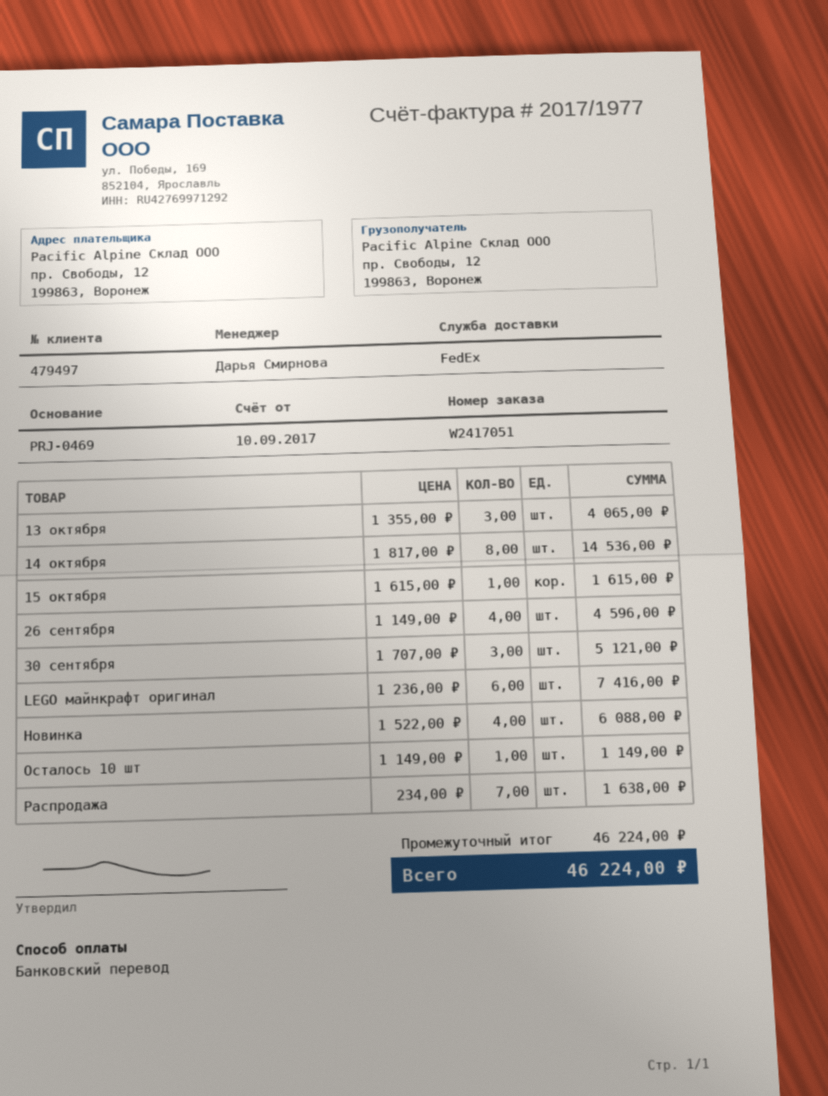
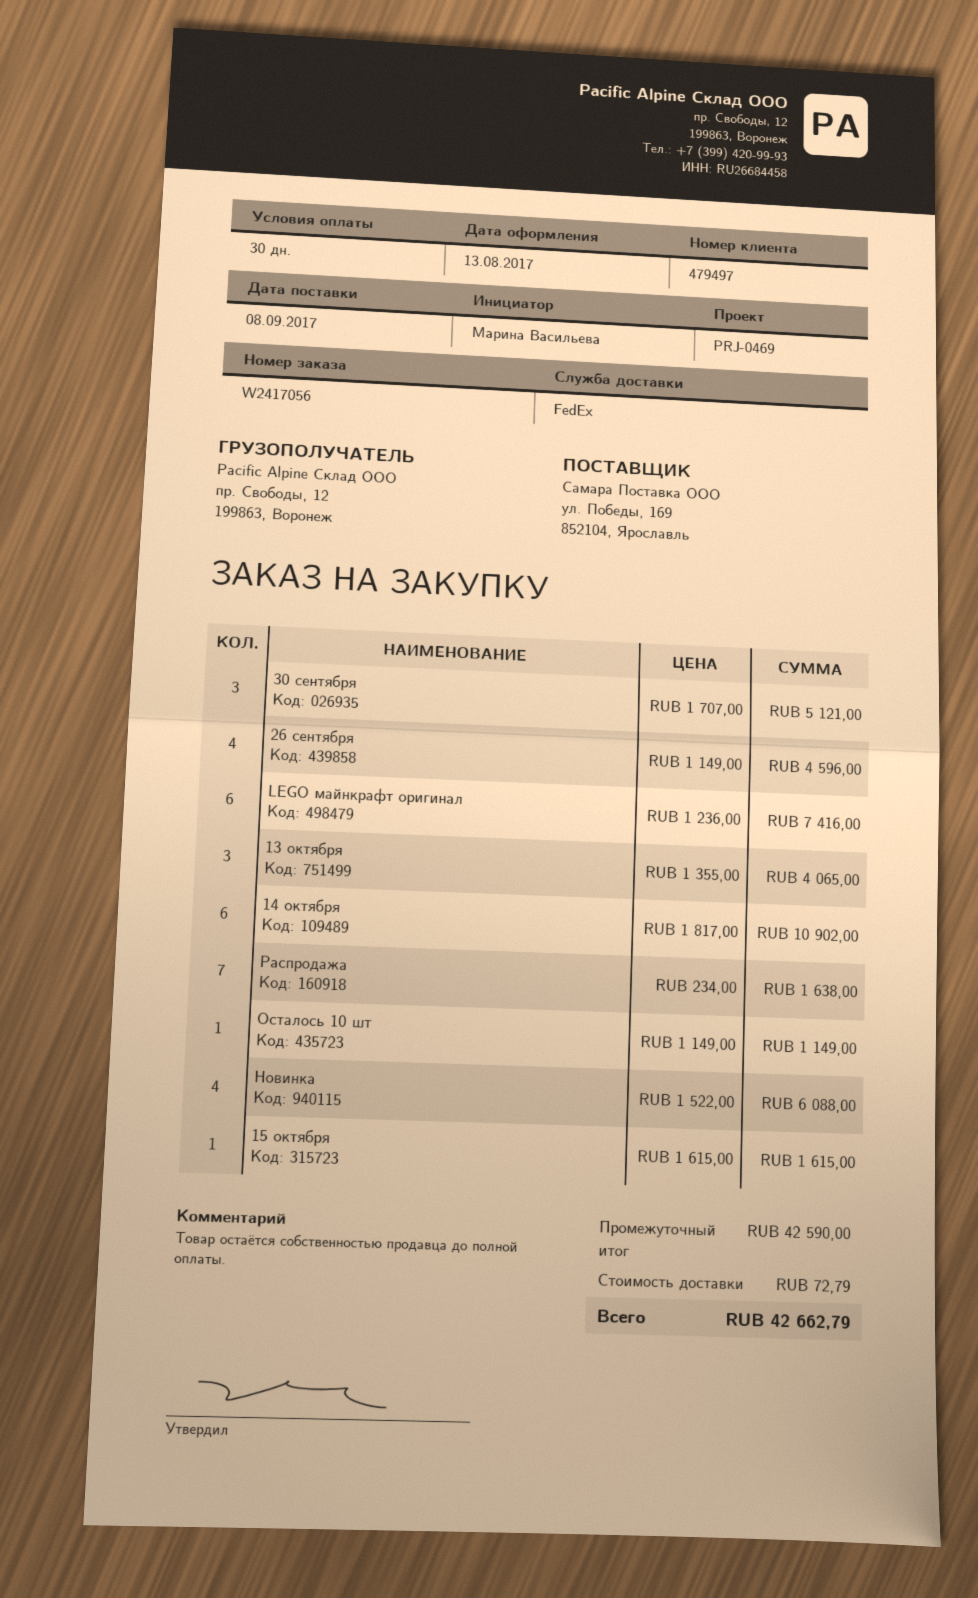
order number: W2417051 -> W2417056
14 октября: 8 x 1817.00 = 14536.00 -> 6 x 1817.00 = 10902.00
subtotal: 46224.00 -> 42590.00
shipping: none -> 72.79
total: 46224.00 -> 42662.79

